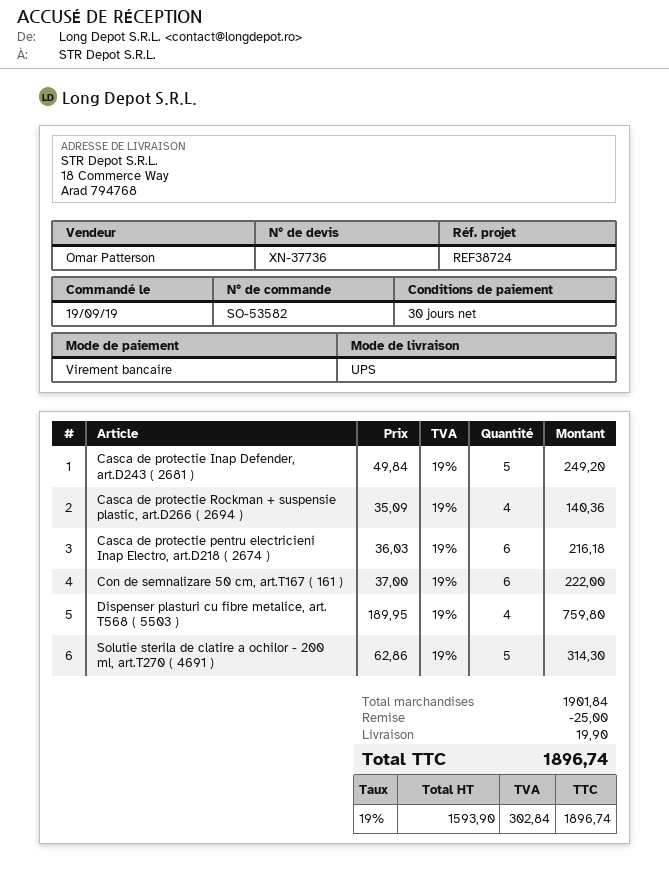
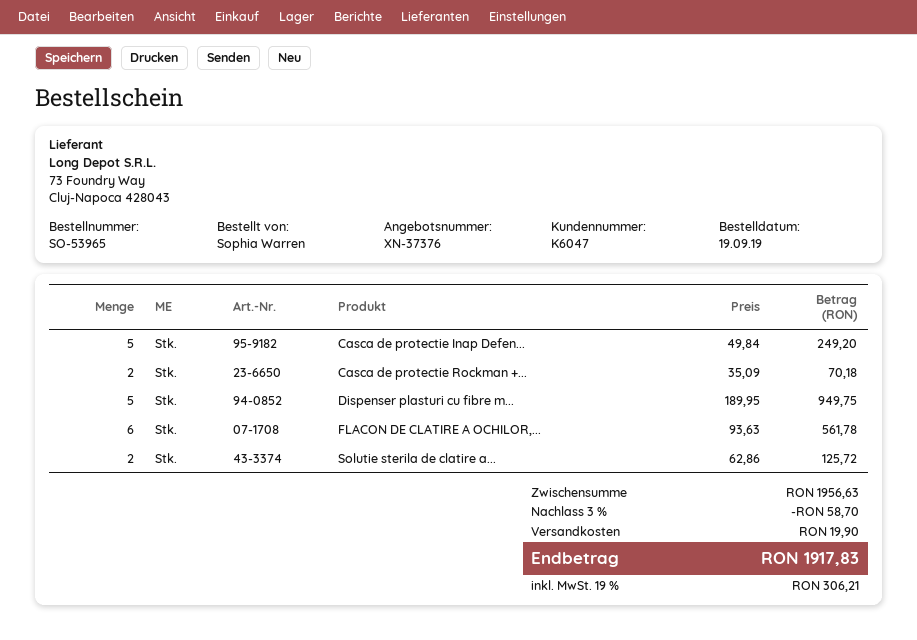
quote number: XN-37736 -> XN-37376
order number: SO-53582 -> SO-53965
Casca de protectie Rockman + suspensie plastic, art.D266 ( 2694 ): 4 x 35.09 = 140.36 -> 2 x 35.09 = 70.18
Casca de protectie pentru electricieni Inap Electro, art.D218 ( 2674 ): 6 x 36.03 = 216.18 -> none
Con de semnalizare 50 cm, art.T167 ( 161 ): 6 x 37.00 = 222.00 -> none
Dispenser plasturi cu fibre metalice, art. T568 ( 5503 ): 4 x 189.95 = 759.80 -> 5 x 189.95 = 949.75
Solutie sterila de clatire a ochilor - 200 ml, art.T270 ( 4691 ): 5 x 62.86 = 314.30 -> 2 x 62.86 = 125.72
FLACON DE CLATIRE A OCHILOR,...: none -> 6 x 93.63 = 561.78
subtotal: 1901.84 -> 1956.63
discount: 25.00 -> 58.70
tax: 19% = 302.84 -> 19% = 306.21
total: 1896.74 -> 1917.83

